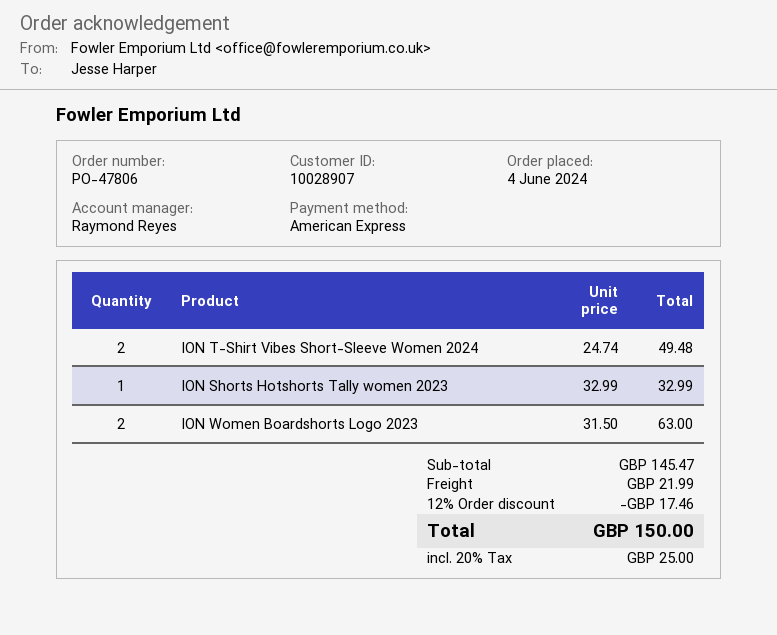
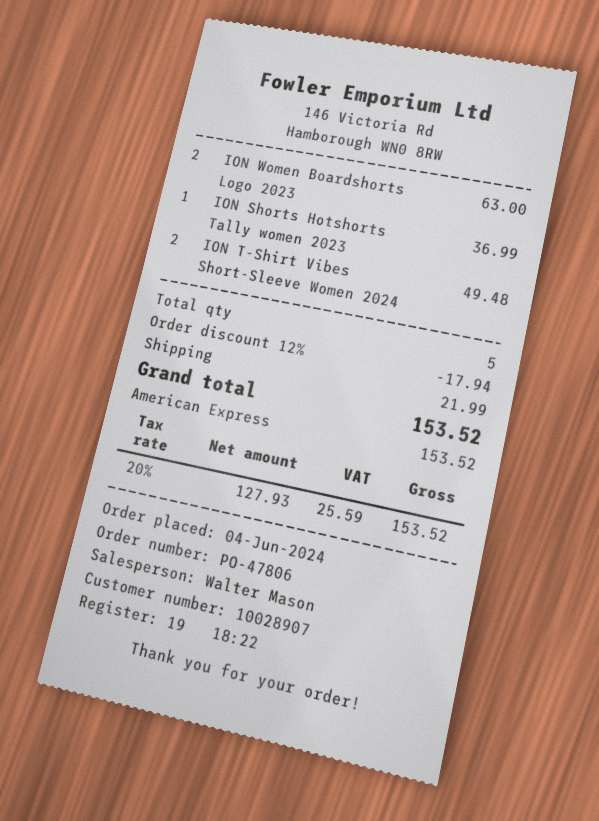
sales rep: Raymond Reyes -> Walter Mason
ION Shorts Hotshorts Tally women 2023: 1 for 32.99 -> 1 for 36.99
discount: 12% = 17.46 -> 12% = 17.94
tax: 20% = 25.00 -> 20% = 25.59
total: 150.00 -> 153.52

